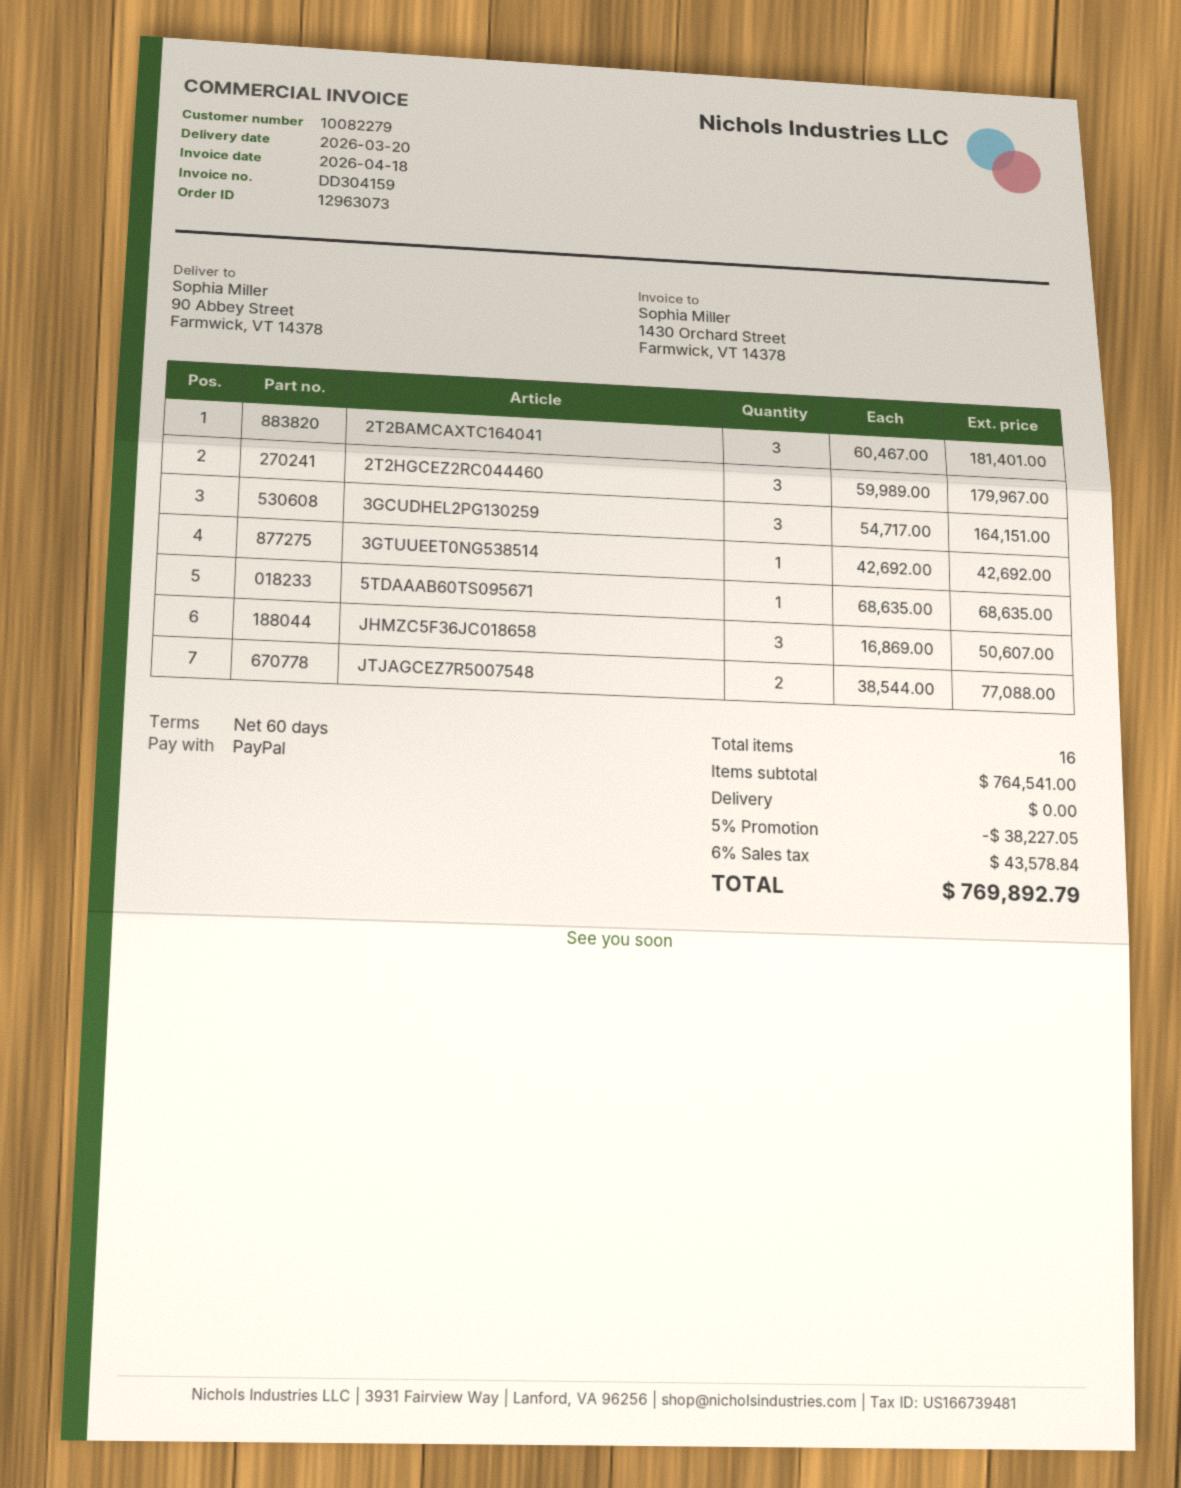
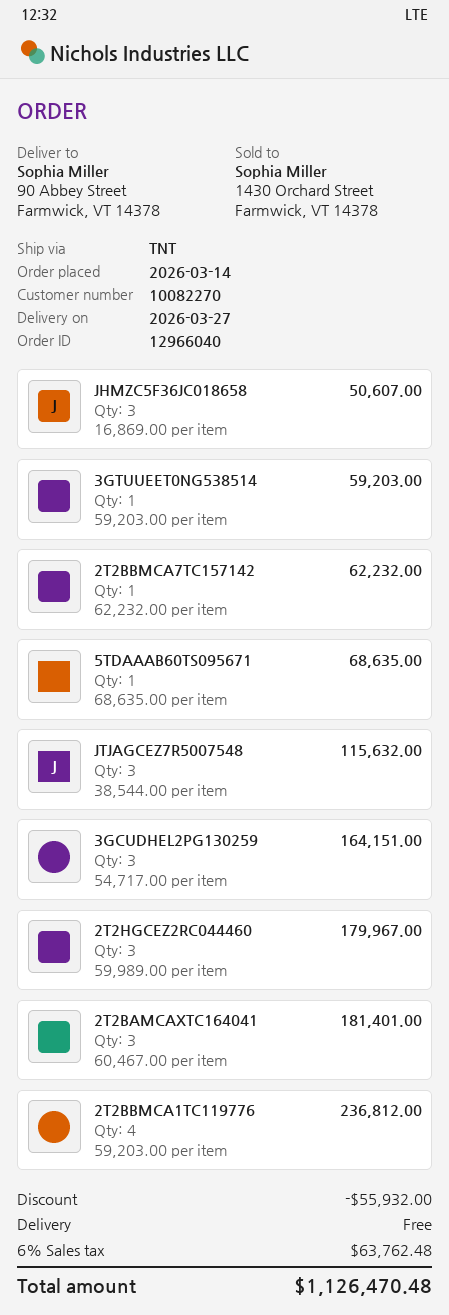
order number: 12963073 -> 12966040
delivery date: 2026-03-20 -> 2026-03-27
customer number: 10082279 -> 10082270
3GTUUEET0NG538514: 1 x 42692.00 = 42692.00 -> 1 x 59203.00 = 59203.00
JTJAGCEZ7R5007548: 2 x 38544.00 = 77088.00 -> 3 x 38544.00 = 115632.00
2T2BBMCA7TC157142: none -> 1 x 62232.00 = 62232.00
2T2BBMCA1TC119776: none -> 4 x 59203.00 = 236812.00
discount: 38227.05 -> 55932.00
tax: 6% = 43578.84 -> 6% = 63762.48
total: 769892.79 -> 1126470.48

